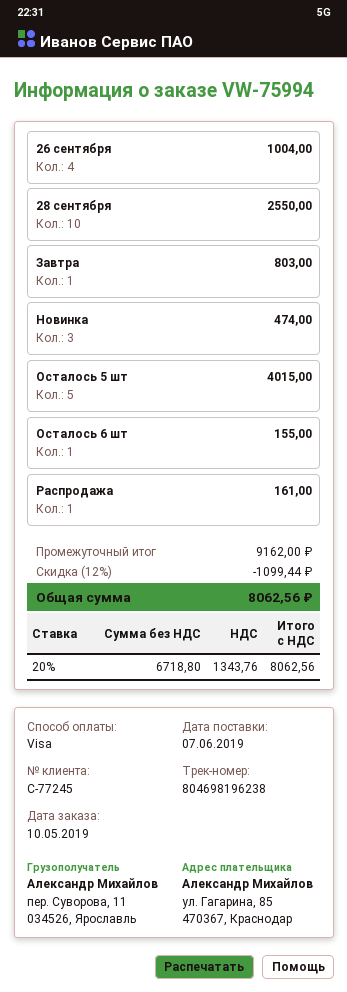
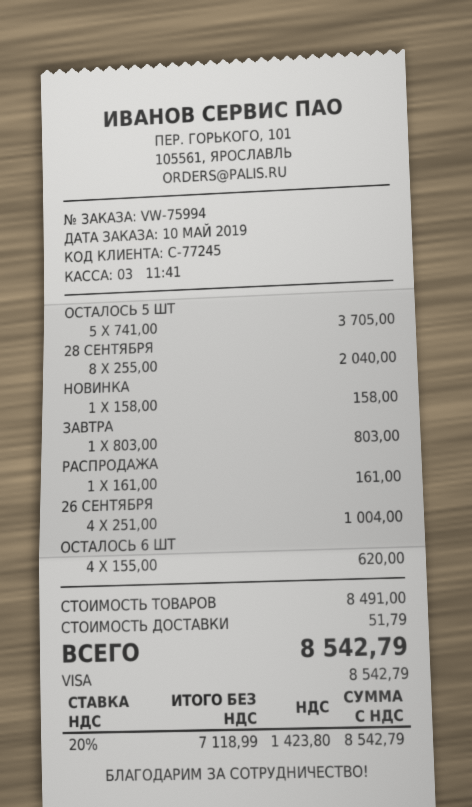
28 сентября: 10 for 2550.00 -> 8 for 2040.00
Новинка: 3 for 474.00 -> 1 for 158.00
Осталось 5 шт: 5 for 4015.00 -> 5 for 3705.00
Осталось 6 шт: 1 for 155.00 -> 4 for 620.00
subtotal: 9162.00 -> 8491.00
discount: 12% = 1099.44 -> none
shipping: none -> 51.79
net: 6718.80 -> 7118.99
tax: 20% = 1343.76 -> 20% = 1423.80
total: 8062.56 -> 8542.79

